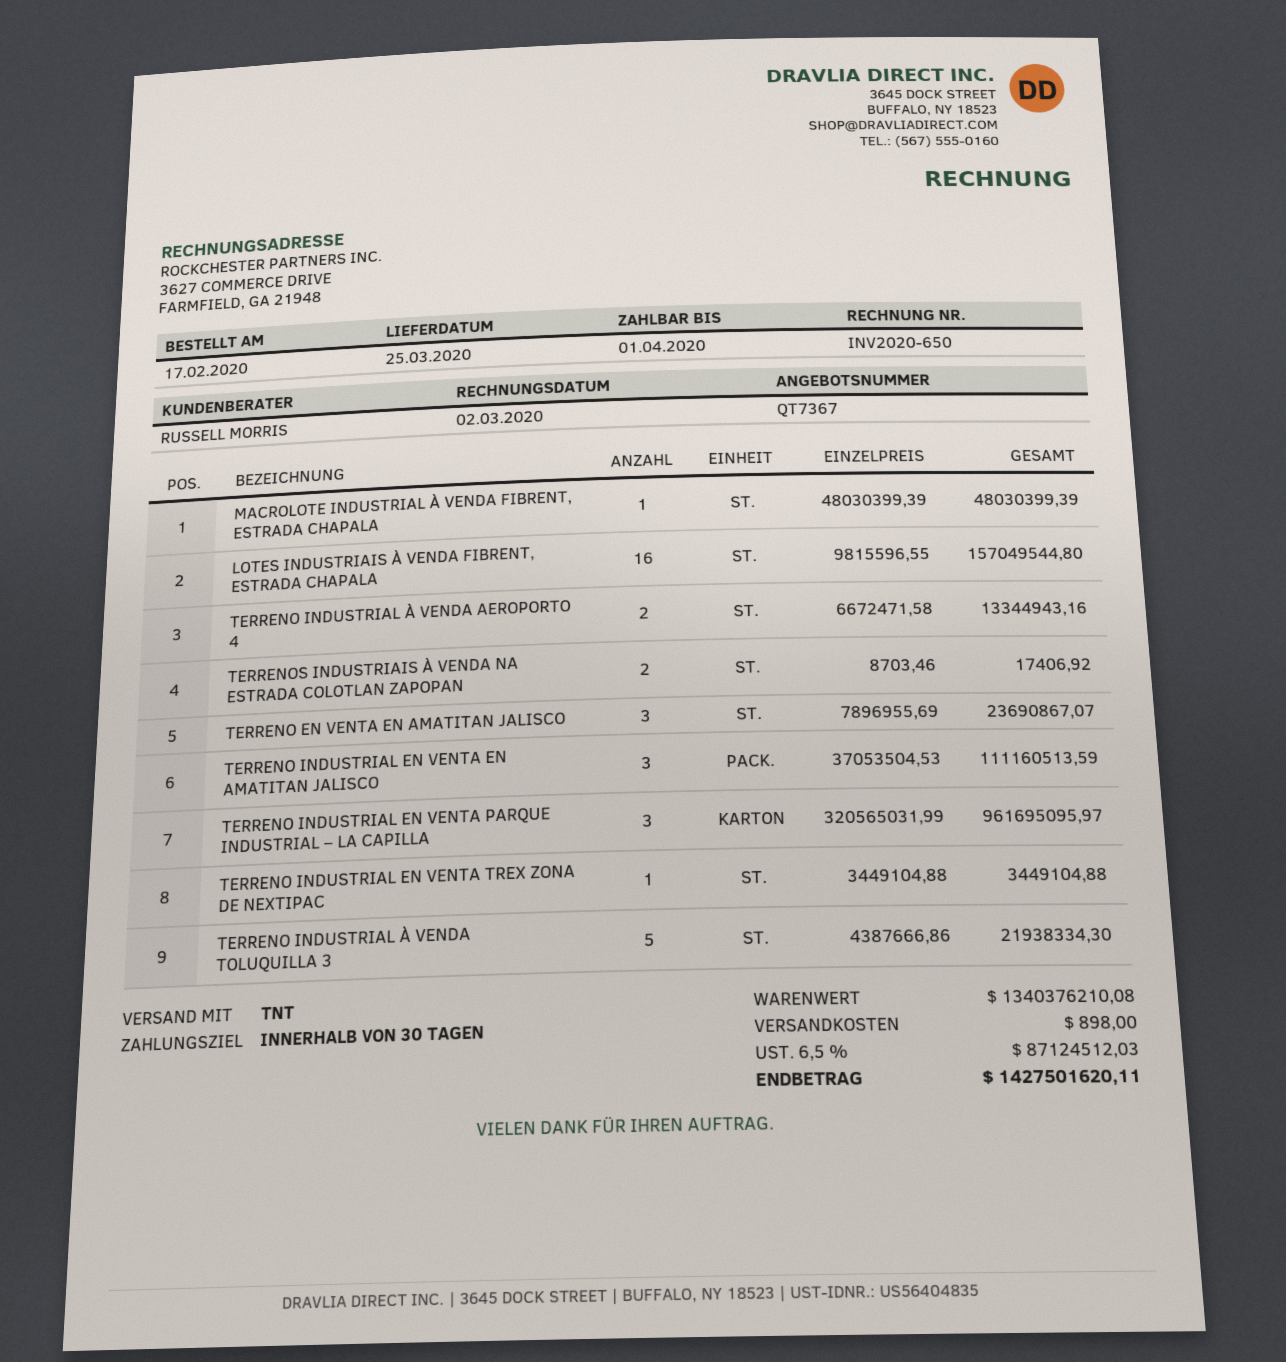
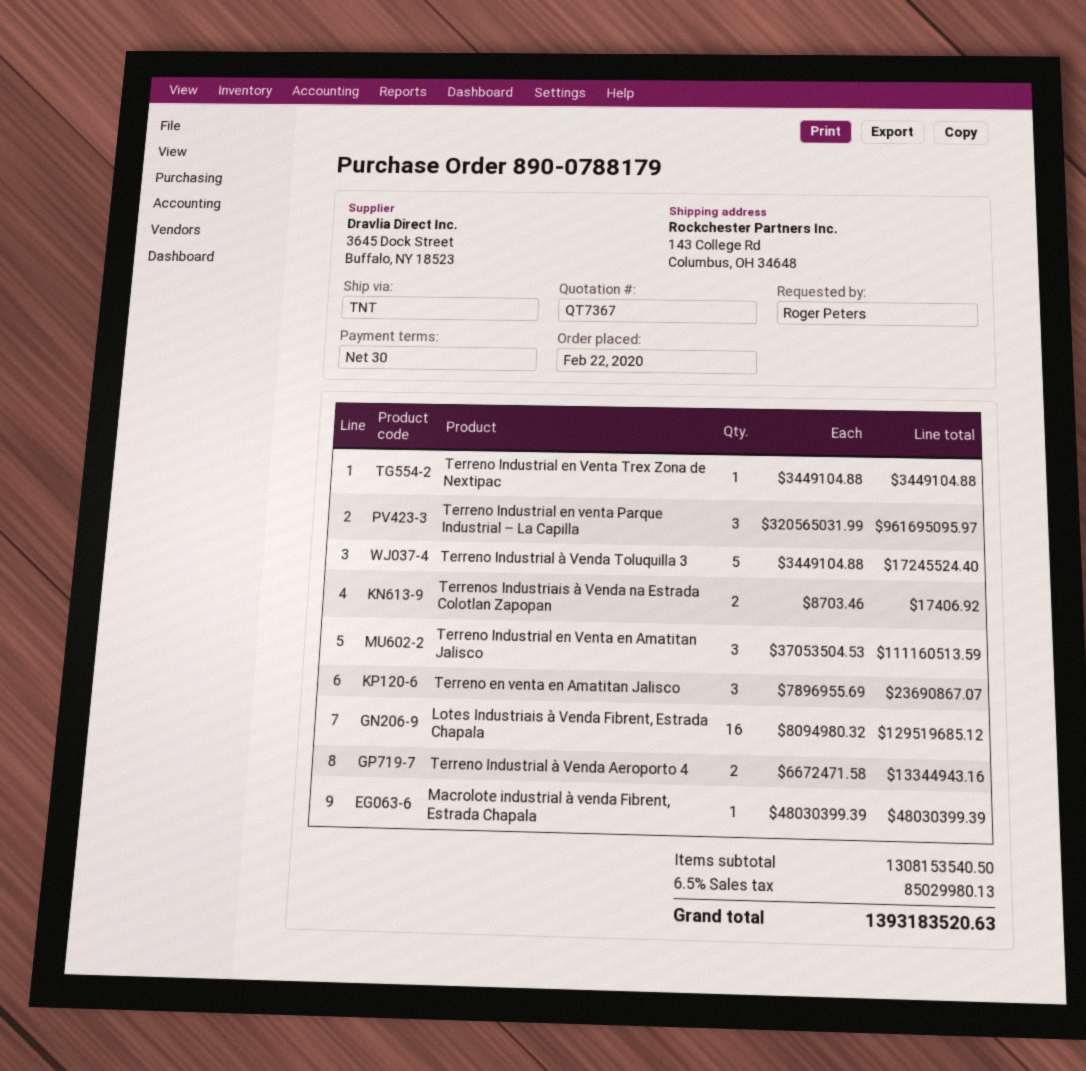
order date: 2020-02-17 -> 2020-02-22
LOTES INDUSTRIAIS À VENDA FIBRENT, ESTRADA CHAPALA: 16 x 9815596.55 = 157049544.80 -> 16 x 8094980.32 = 129519685.12
TERRENO INDUSTRIAL À VENDA TOLUQUILLA 3: 5 x 4387666.86 = 21938334.30 -> 5 x 3449104.88 = 17245524.40
subtotal: 1340376210.08 -> 1308153540.50
shipping: 898.00 -> none
tax: 6.5% = 87124512.03 -> 6.5% = 85029980.13
total: 1427501620.11 -> 1393183520.63

